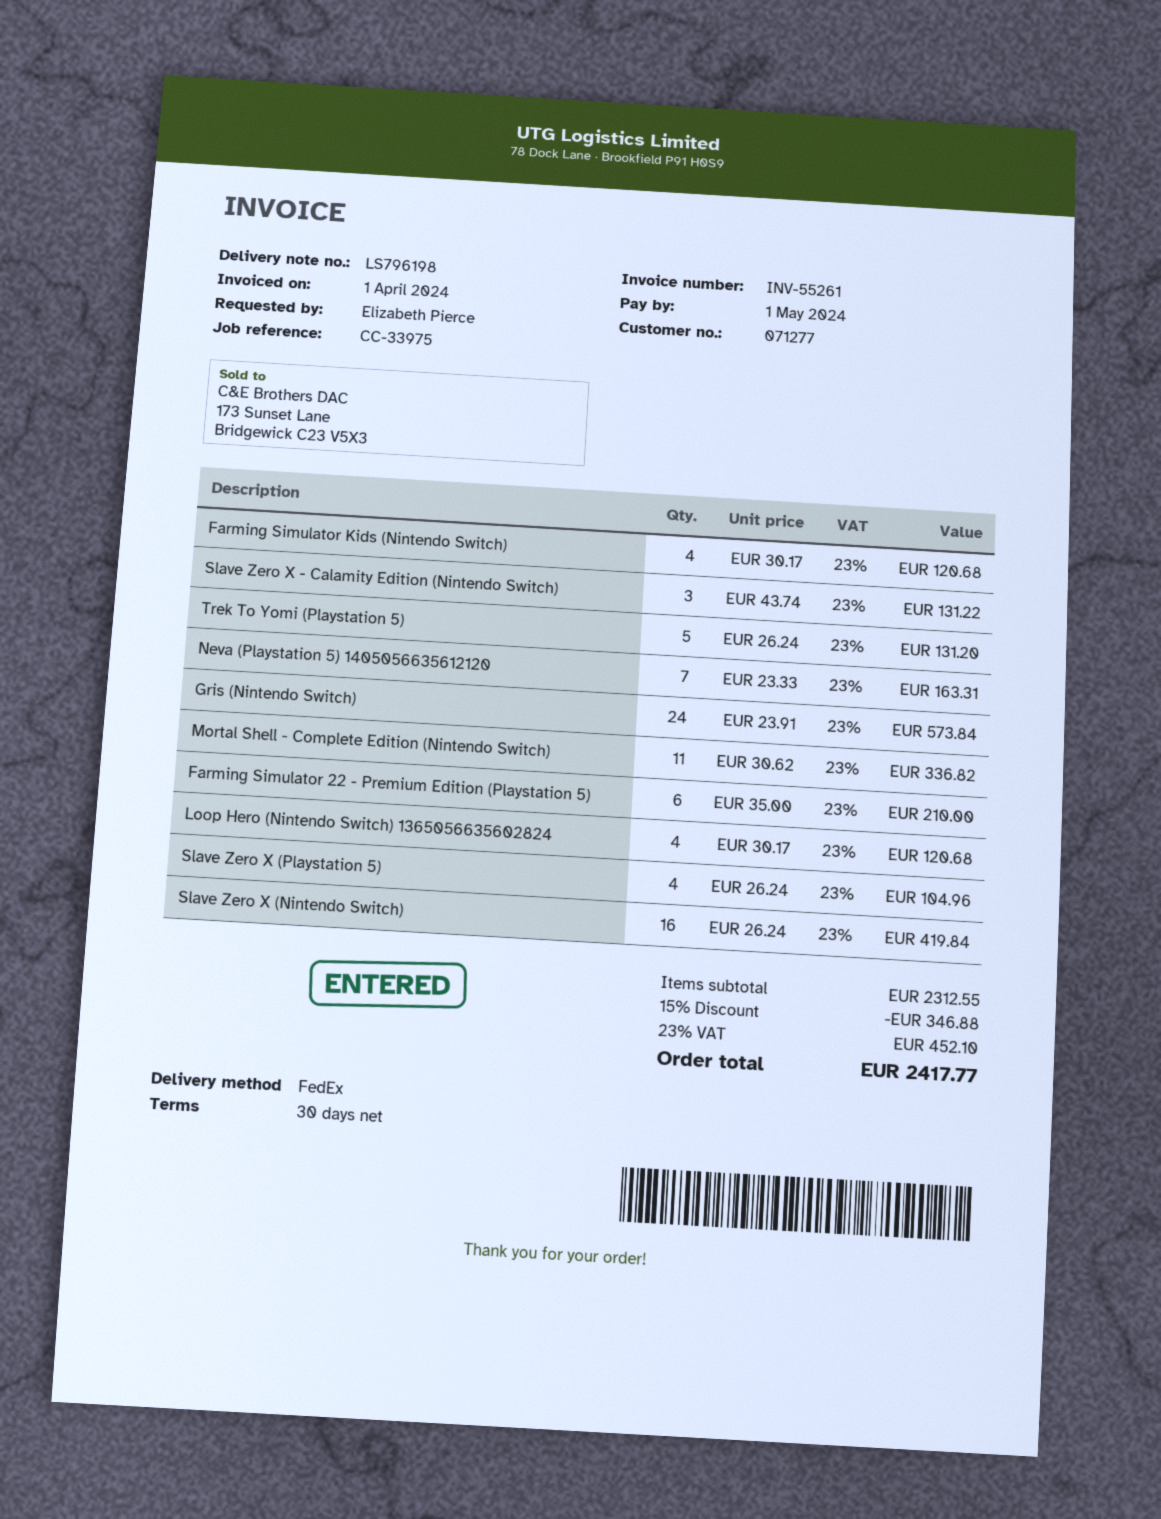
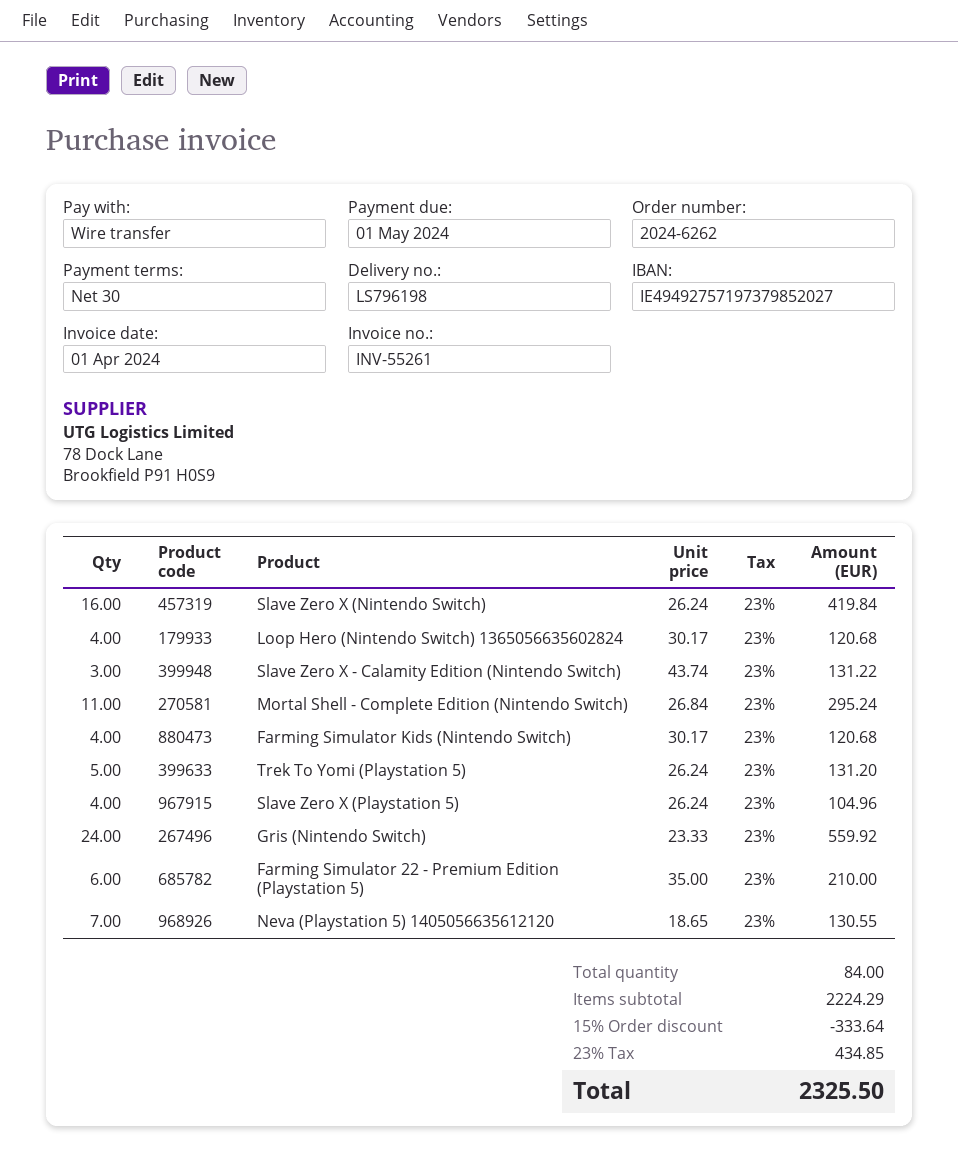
Neva (Playstation 5) 1405056635612120: 7 x 23.33 = 163.31 -> 7 x 18.65 = 130.55
Gris (Nintendo Switch): 24 x 23.91 = 573.84 -> 24 x 23.33 = 559.92
Mortal Shell - Complete Edition (Nintendo Switch): 11 x 30.62 = 336.82 -> 11 x 26.84 = 295.24
subtotal: 2312.55 -> 2224.29
discount: 15% = 346.88 -> 15% = 333.64
tax: 23% = 452.10 -> 23% = 434.85
total: 2417.77 -> 2325.50

